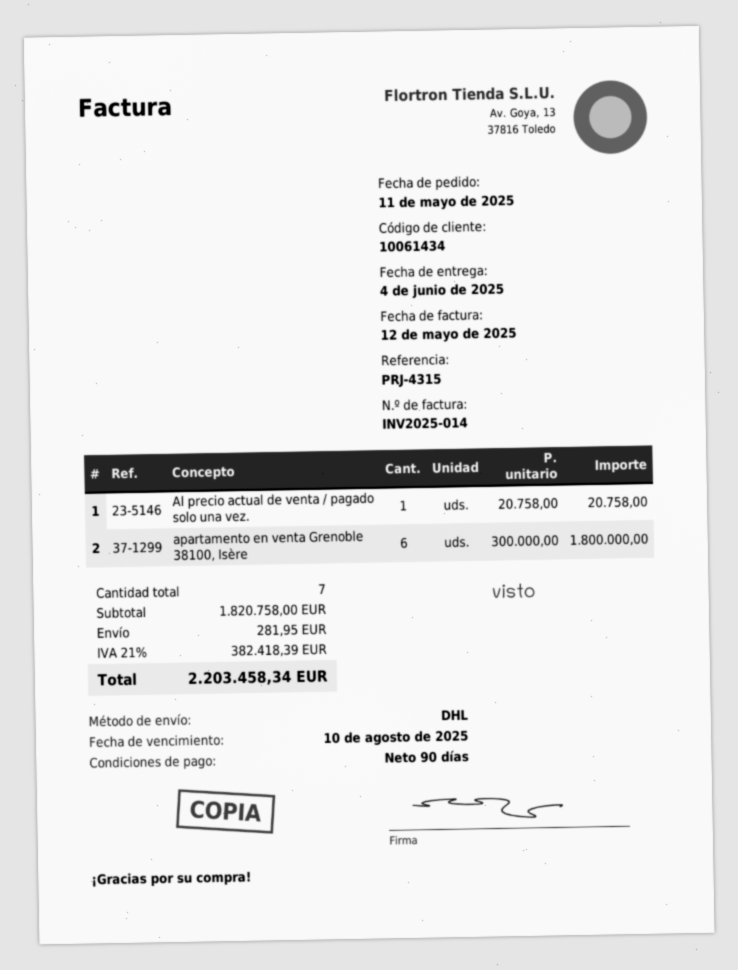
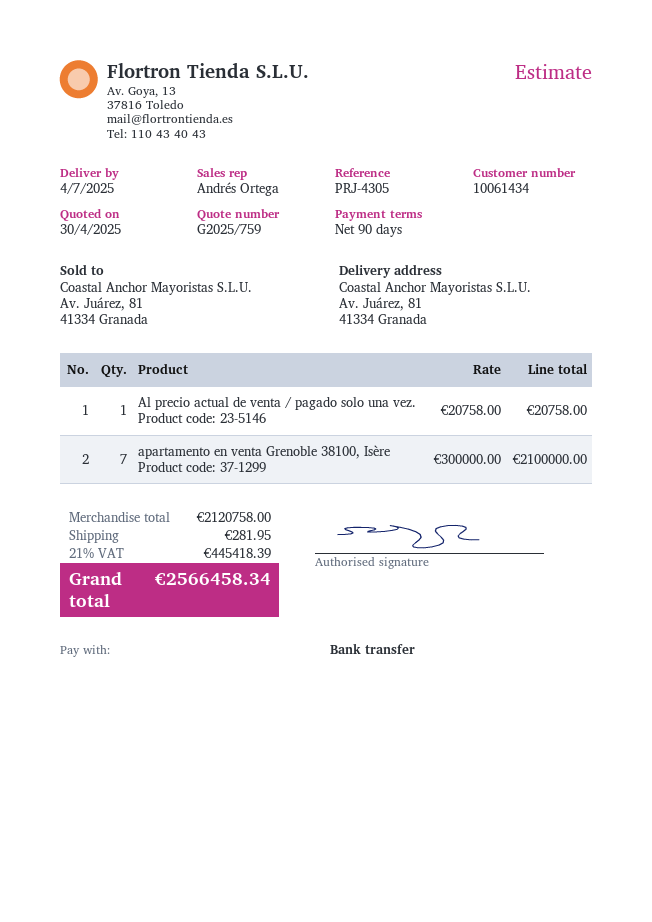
delivery date: 2025-06-04 -> 2025-07-04
reference: PRJ-4315 -> PRJ-4305
apartamento en venta Grenoble 38100, Isère: 6 x 300000.00 = 1800000.00 -> 7 x 300000.00 = 2100000.00
subtotal: 1820758.00 -> 2120758.00
tax: 21% = 382418.39 -> 21% = 445418.39
total: 2203458.34 -> 2566458.34

